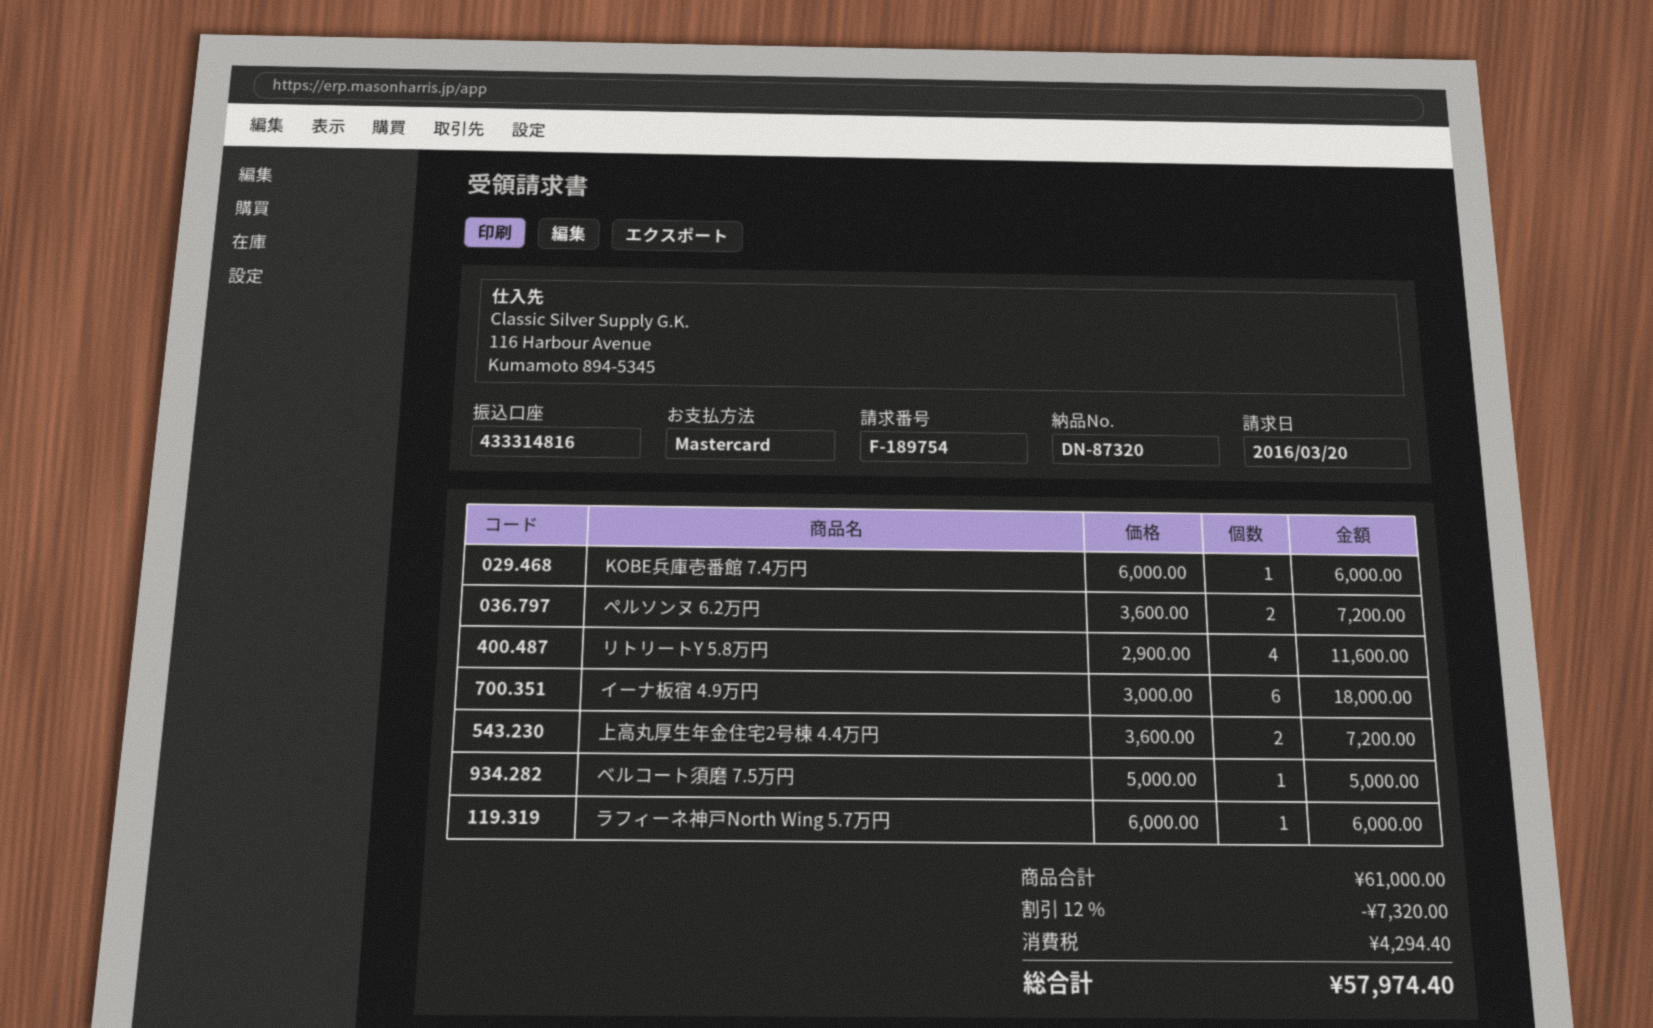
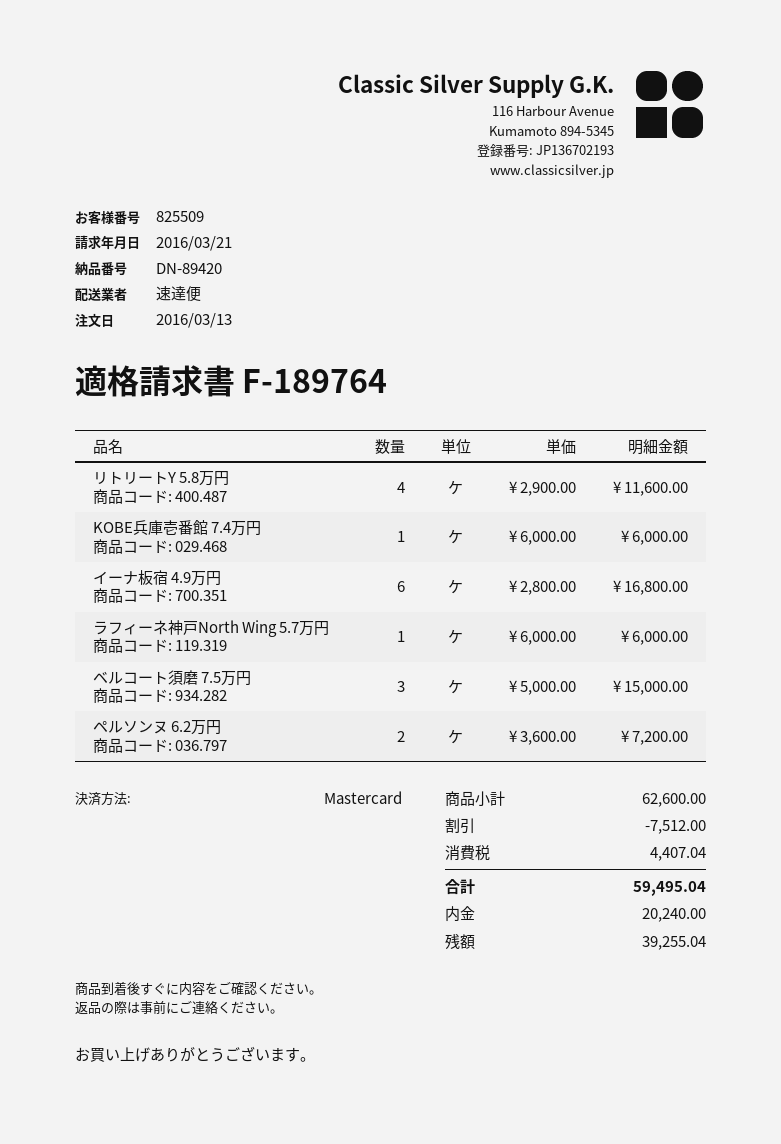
delivery note number: DN-87320 -> DN-89420
invoice number: F-189754 -> F-189764
invoice date: 2016-03-20 -> 2016-03-21
イーナ板宿 4.9万円: 6 x 3000.00 = 18000.00 -> 6 x 2800.00 = 16800.00
上高丸厚生年金住宅2号棟 4.4万円: 2 x 3600.00 = 7200.00 -> none
ベルコート須磨 7.5万円: 1 x 5000.00 = 5000.00 -> 3 x 5000.00 = 15000.00
subtotal: 61000.00 -> 62600.00
discount: 7320.00 -> 7512.00
tax: 4294.40 -> 4407.04
total: 57974.40 -> 59495.04

